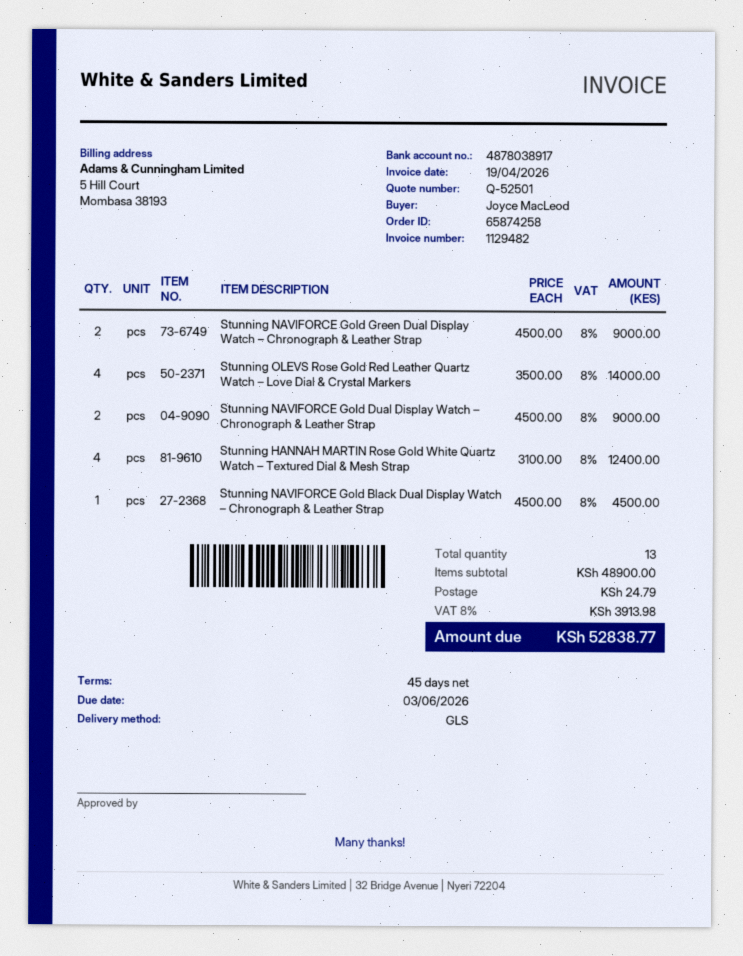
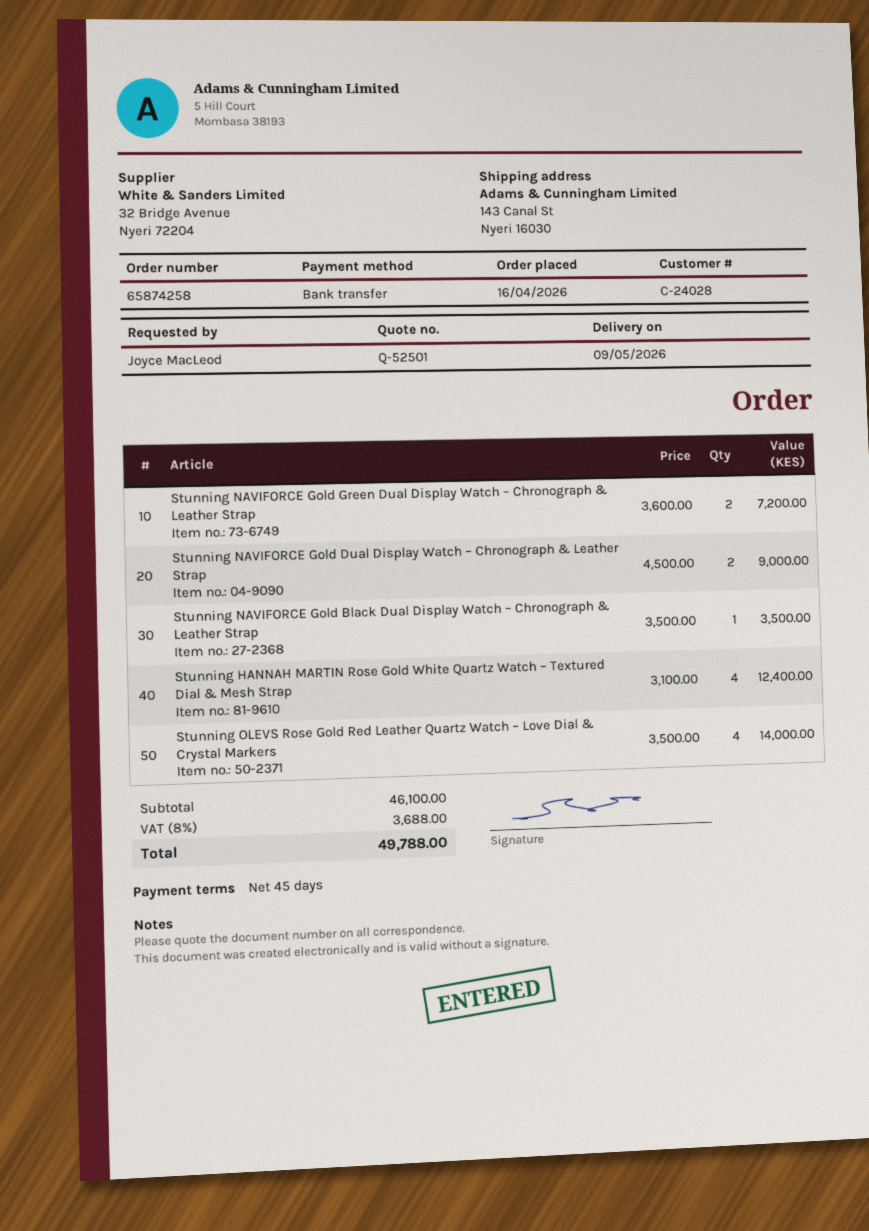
Stunning NAVIFORCE Gold Green Dual Display Watch – Chronograph & Leather Strap: 2 x 4500.00 = 9000.00 -> 2 x 3600.00 = 7200.00
Stunning NAVIFORCE Gold Black Dual Display Watch – Chronograph & Leather Strap: 1 x 4500.00 = 4500.00 -> 1 x 3500.00 = 3500.00
subtotal: 48900.00 -> 46100.00
shipping: 24.79 -> none
tax: 8% = 3913.98 -> 8% = 3688.00
total: 52838.77 -> 49788.00

